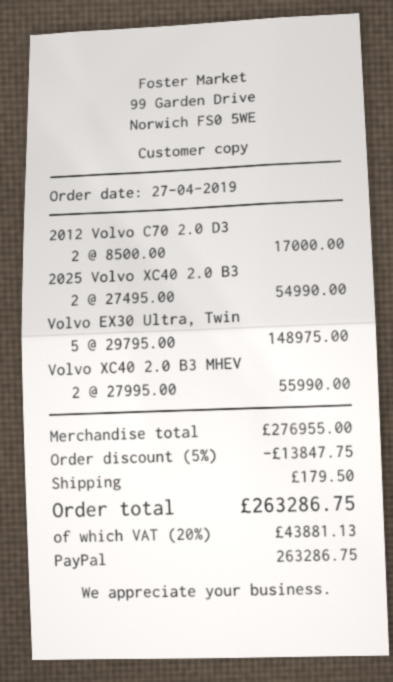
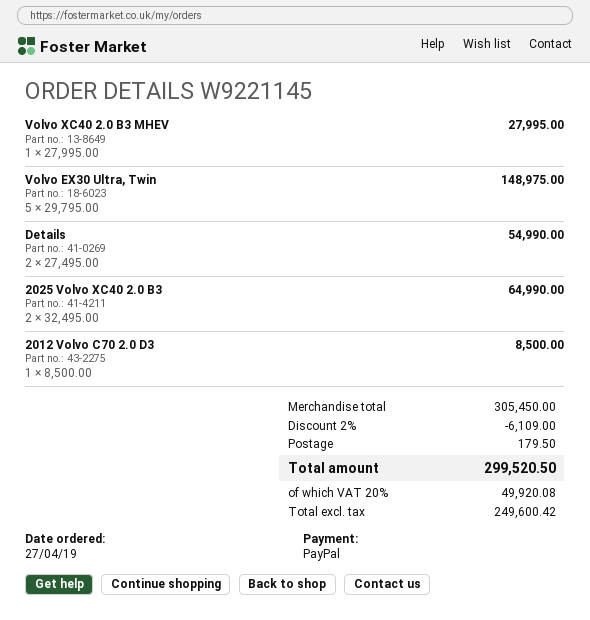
2012 Volvo C70 2.0 D3: 2 x 8500.00 = 17000.00 -> 1 x 8500.00 = 8500.00
2025 Volvo XC40 2.0 B3: 2 x 27495.00 = 54990.00 -> 2 x 32495.00 = 64990.00
Volvo XC40 2.0 B3 MHEV: 2 x 27995.00 = 55990.00 -> 1 x 27995.00 = 27995.00
Details: none -> 2 x 27495.00 = 54990.00
subtotal: 276955.00 -> 305450.00
discount: 5% = 13847.75 -> 2% = 6109.00
tax: 20% = 43881.13 -> 20% = 49920.08
total: 263286.75 -> 299520.50

